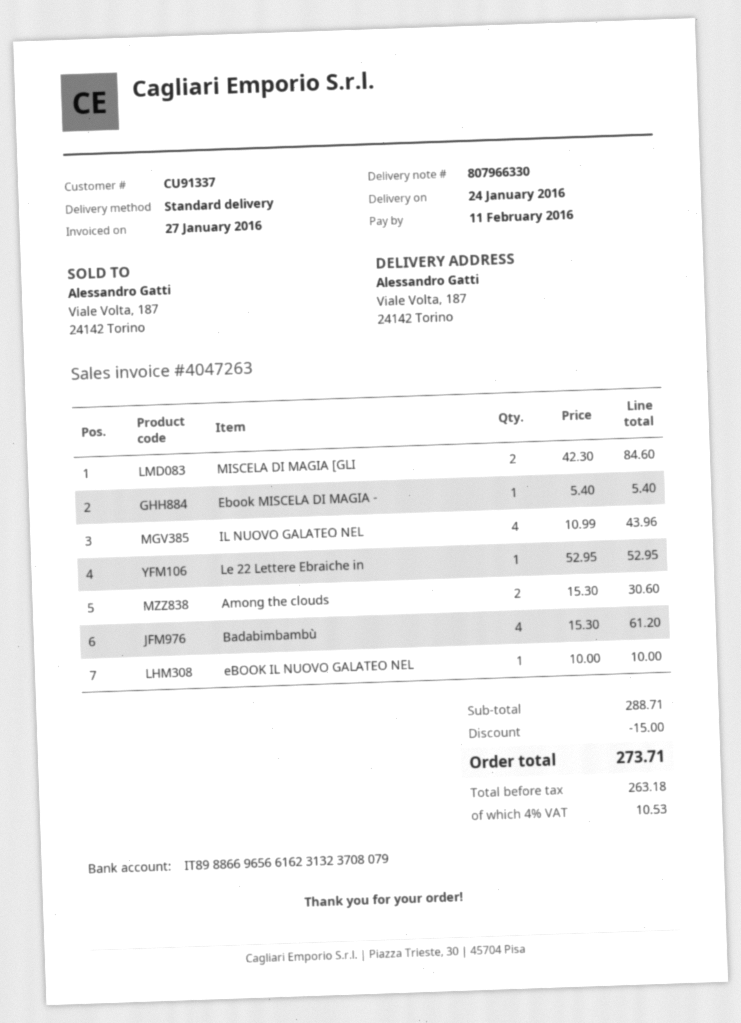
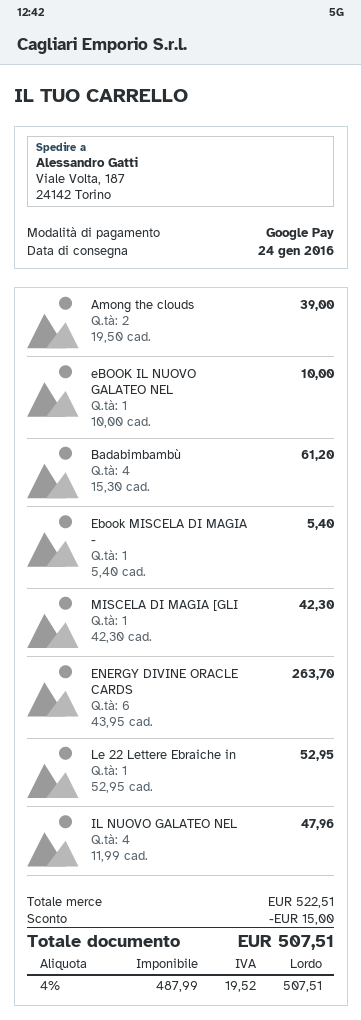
MISCELA DI MAGIA [GLI: 2 x 42.30 = 84.60 -> 1 x 42.30 = 42.30
IL NUOVO GALATEO NEL: 4 x 10.99 = 43.96 -> 4 x 11.99 = 47.96
Among the clouds: 2 x 15.30 = 30.60 -> 2 x 19.50 = 39.00
ENERGY DIVINE ORACLE CARDS: none -> 6 x 43.95 = 263.70
subtotal: 288.71 -> 522.51
net: 263.18 -> 487.99
tax: 4% = 10.53 -> 4% = 19.52
total: 273.71 -> 507.51

